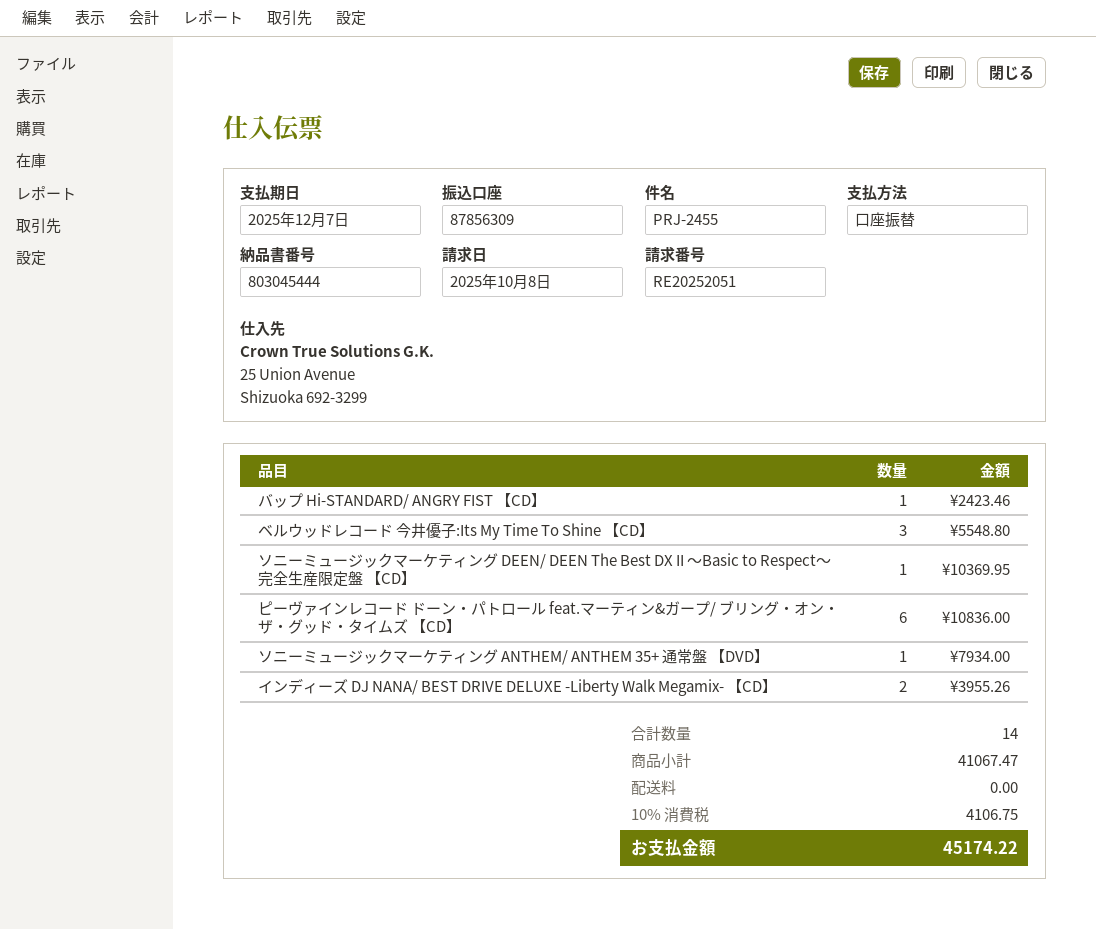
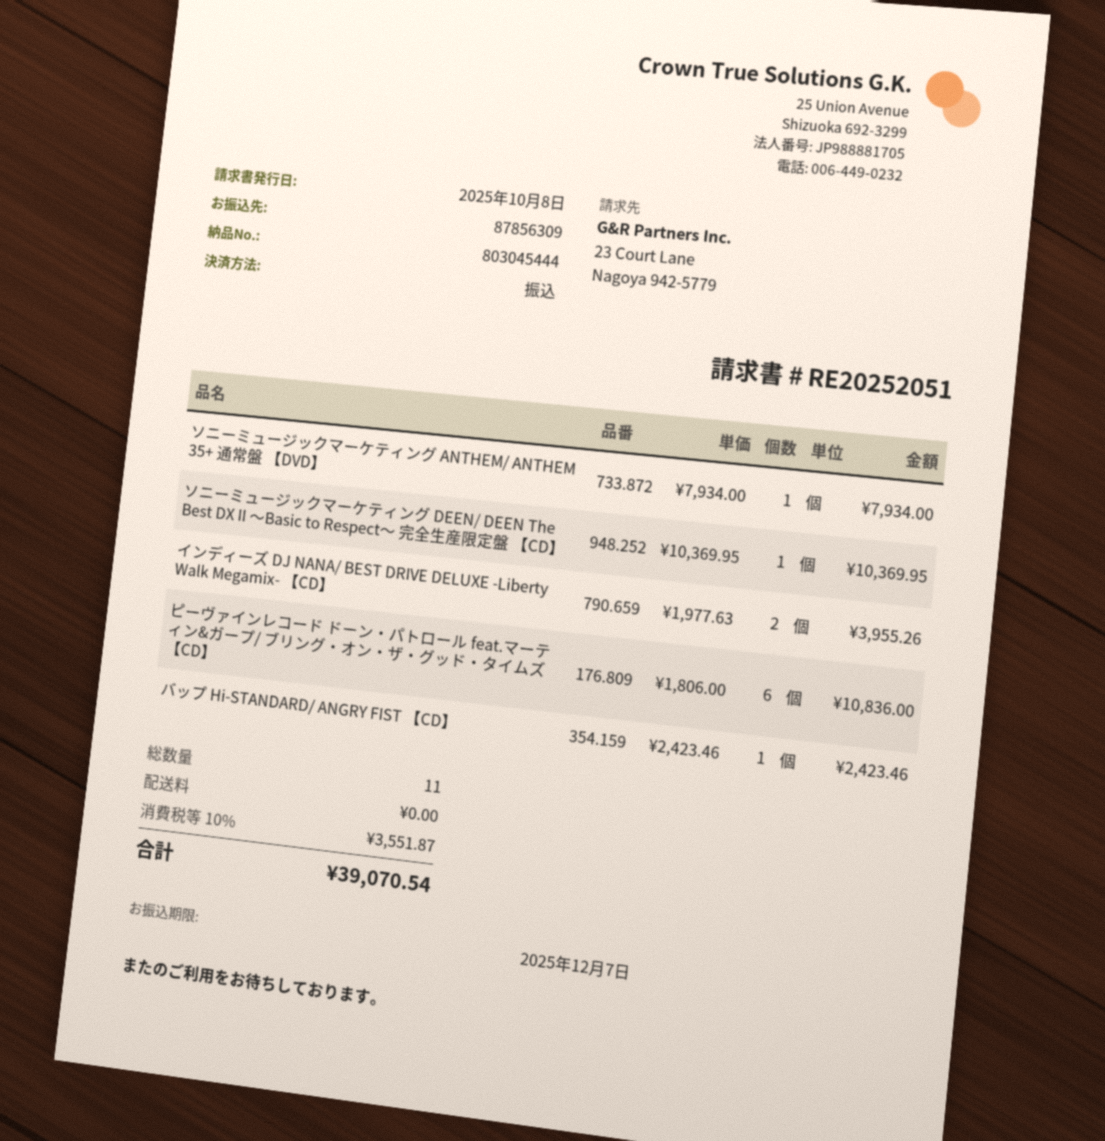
payment method: direct debit -> bank transfer
ベルウッドレコード 今井優子:Its My Time To Shine 【CD】: 3 for 5548.80 -> none
total quantity: 14 -> 11
tax: 10% = 4106.75 -> 10% = 3551.87
total: 45174.22 -> 39070.54

